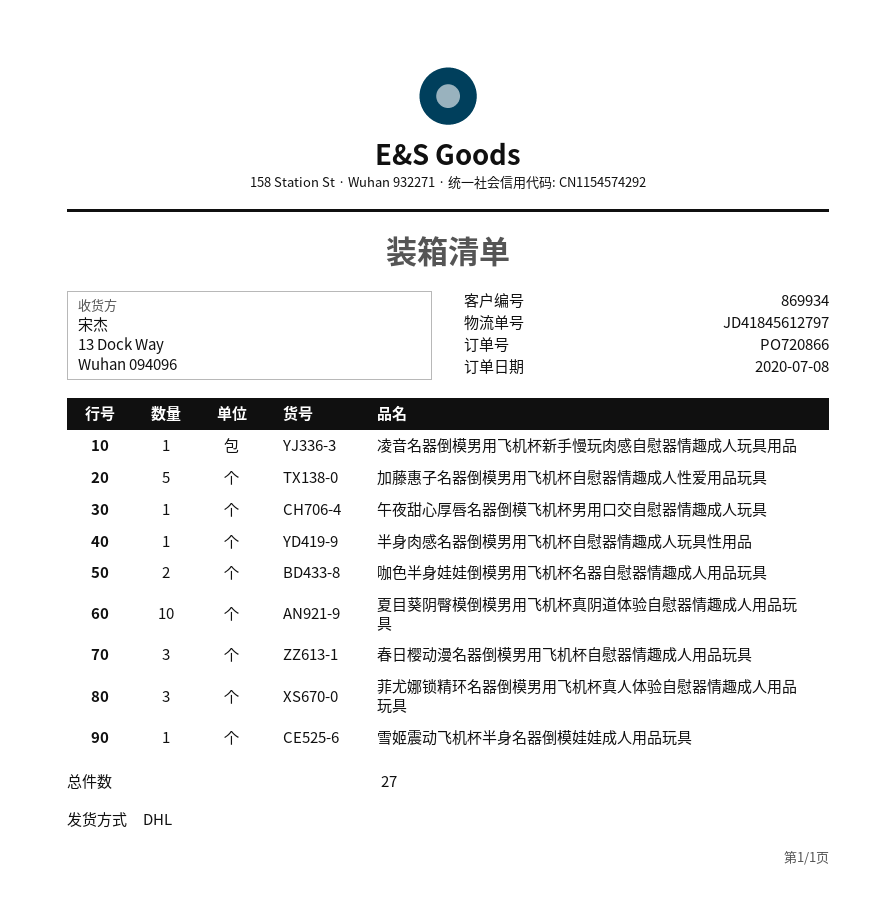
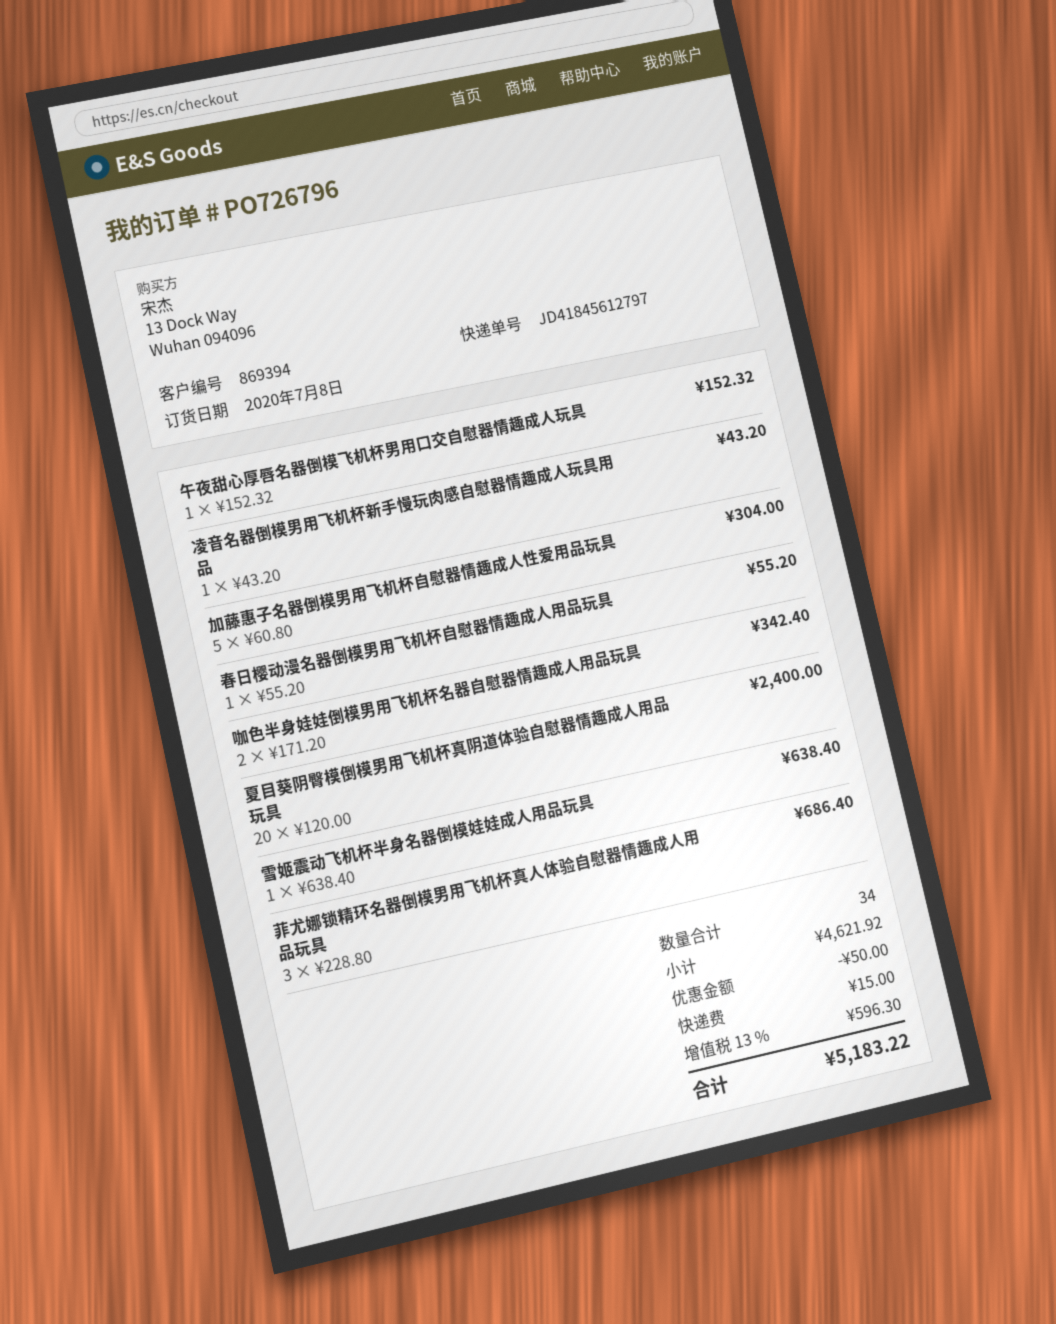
order number: PO720866 -> PO726796
customer number: 869934 -> 869394
半身肉感名器倒模男用飞机杯自慰器情趣成人玩具性用品: 1 -> none
夏目葵阴臀模倒模男用飞机杯真阴道体验自慰器情趣成人用品玩具: 10 -> 20
春日樱动漫名器倒模男用飞机杯自慰器情趣成人用品玩具: 3 -> 1
total quantity: 27 -> 34

